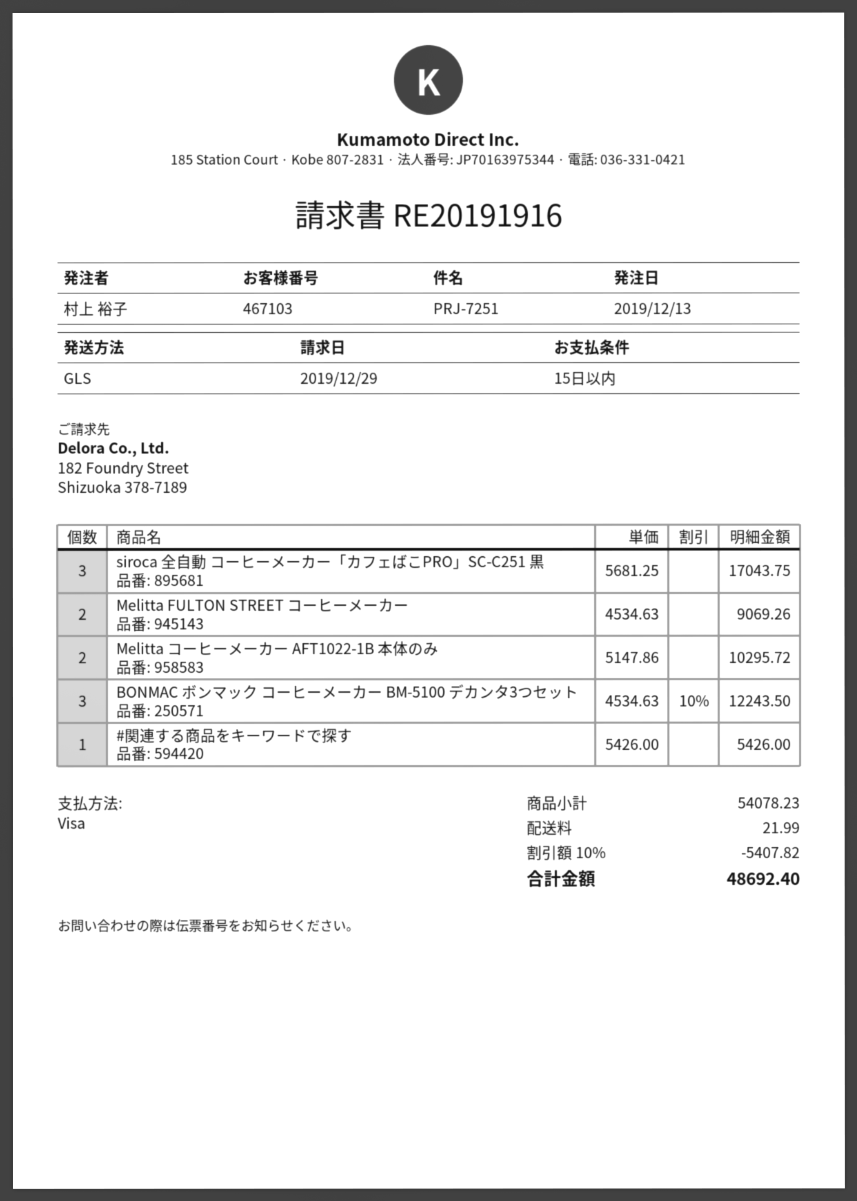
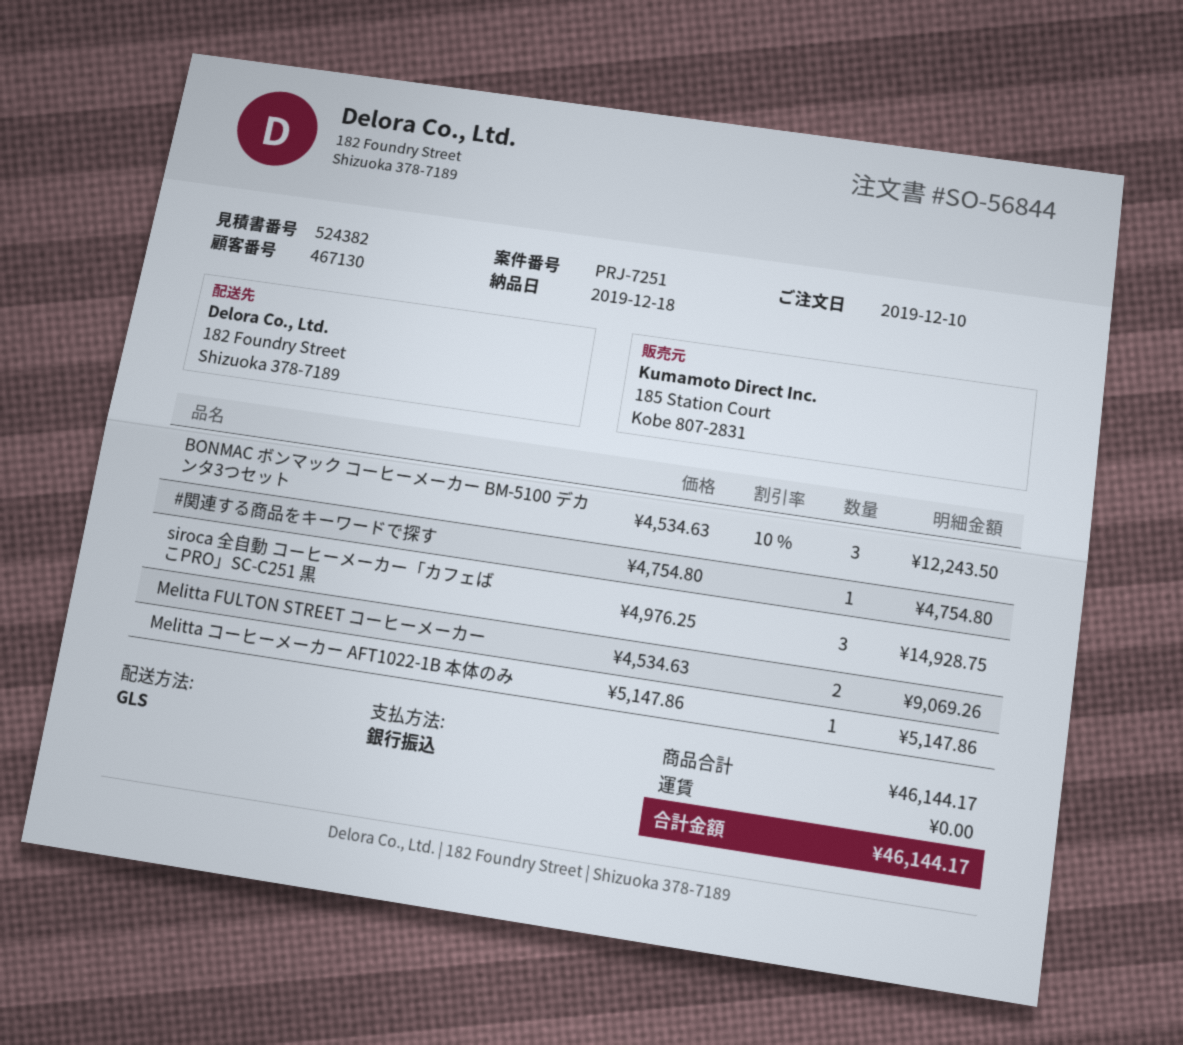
order date: 2019-12-13 -> 2019-12-10
customer number: 467103 -> 467130
payment method: Visa -> bank transfer
siroca 全自動 コーヒーメーカー「カフェばこPRO」SC-C251 黒: 3 x 5681.25 = 17043.75 -> 3 x 4976.25 = 14928.75
Melitta コーヒーメーカー AFT1022-1B 本体のみ: 2 x 5147.86 = 10295.72 -> 1 x 5147.86 = 5147.86
#関連する商品をキーワードで探す: 1 x 5426.00 = 5426.00 -> 1 x 4754.80 = 4754.80
subtotal: 54078.23 -> 46144.17
discount: 10% = 5407.82 -> none
shipping: 21.99 -> 0.00
total: 48692.40 -> 46144.17

